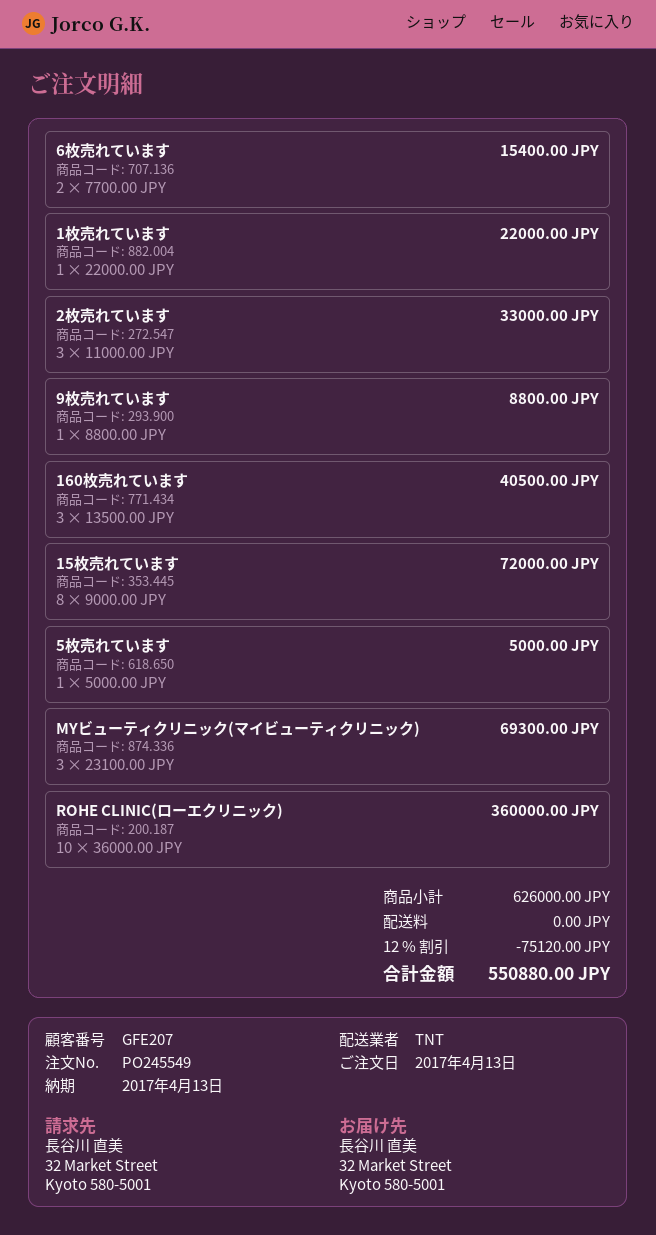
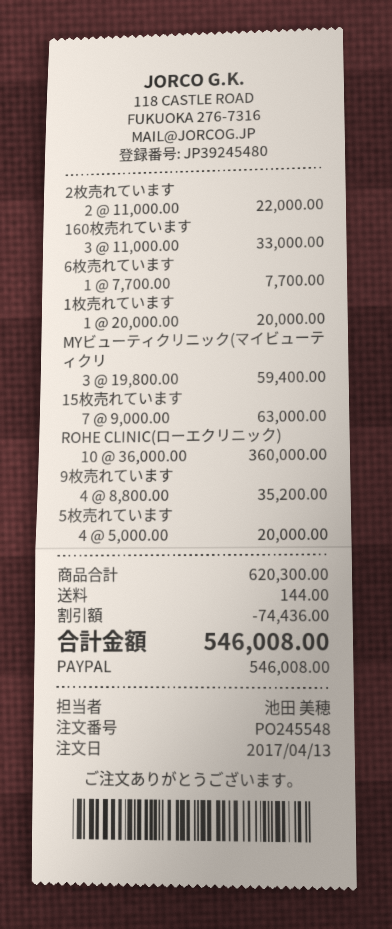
order number: PO245549 -> PO245548
6枚売れています: 2 x 7700.00 = 15400.00 -> 1 x 7700.00 = 7700.00
1枚売れています: 1 x 22000.00 = 22000.00 -> 1 x 20000.00 = 20000.00
2枚売れています: 3 x 11000.00 = 33000.00 -> 2 x 11000.00 = 22000.00
9枚売れています: 1 x 8800.00 = 8800.00 -> 4 x 8800.00 = 35200.00
160枚売れています: 3 x 13500.00 = 40500.00 -> 3 x 11000.00 = 33000.00
15枚売れています: 8 x 9000.00 = 72000.00 -> 7 x 9000.00 = 63000.00
5枚売れています: 1 x 5000.00 = 5000.00 -> 4 x 5000.00 = 20000.00
MYビューティクリニック(マイビューティクリニック): 3 x 23100.00 = 69300.00 -> 3 x 19800.00 = 59400.00
subtotal: 626000.00 -> 620300.00
discount: 75120.00 -> 74436.00
shipping: 0.00 -> 144.00
total: 550880.00 -> 546008.00

